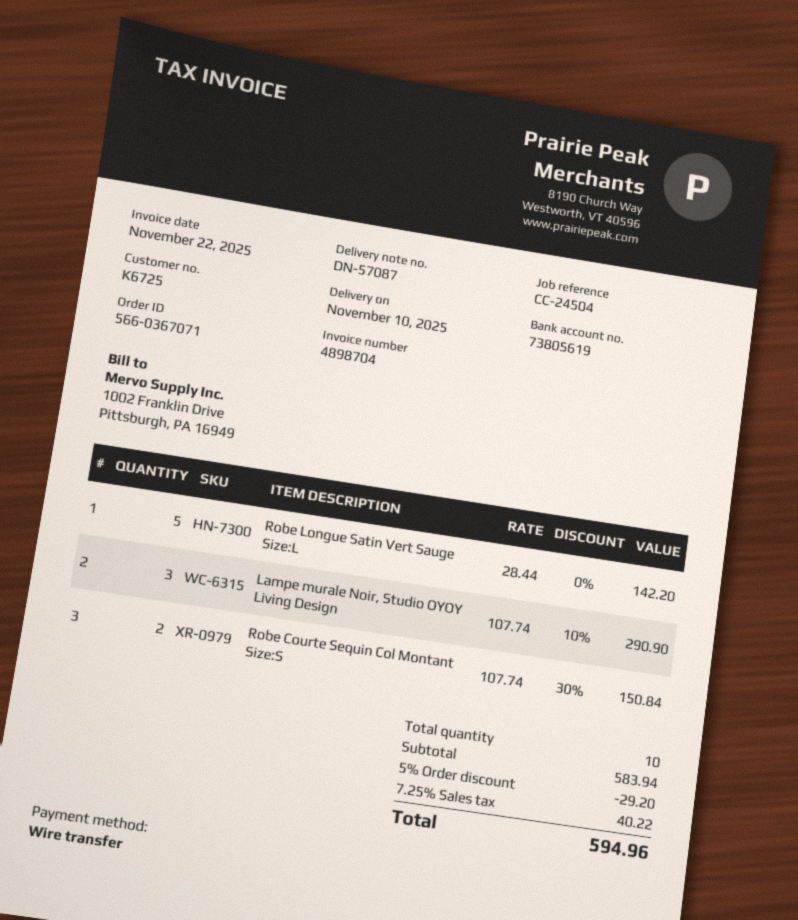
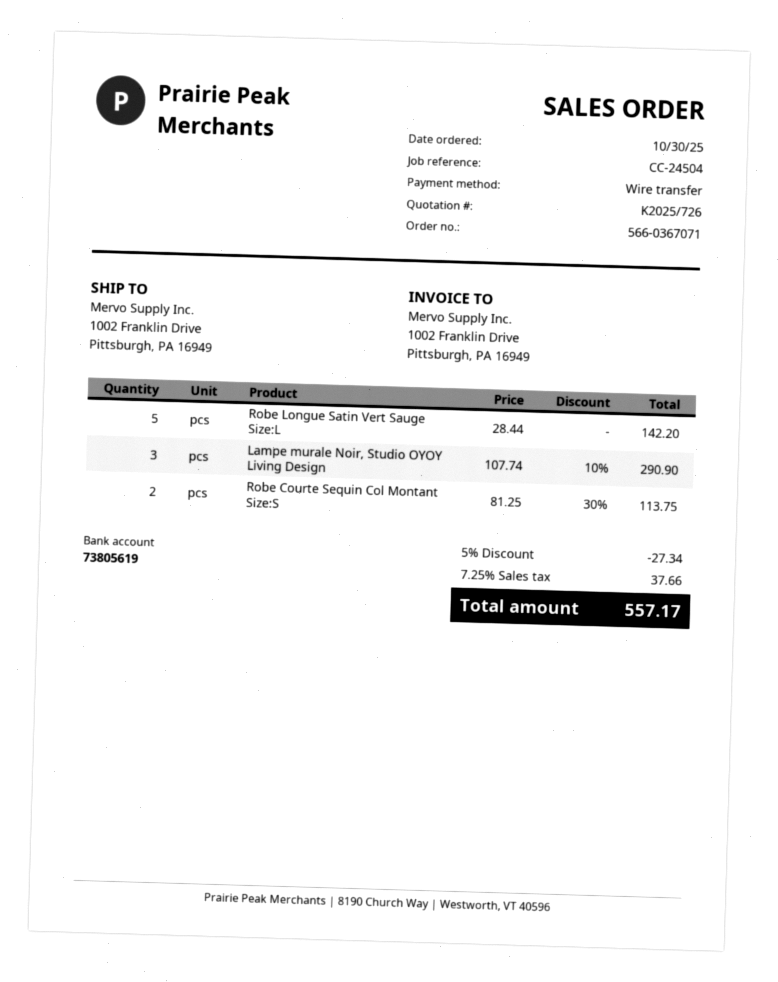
Robe Courte Sequin Col Montant Size:S: 2 x 107.74 - 30% = 150.84 -> 2 x 81.25 - 30% = 113.75
discount: 5% = 29.20 -> 5% = 27.34
tax: 7.25% = 40.22 -> 7.25% = 37.66
total: 594.96 -> 557.17

